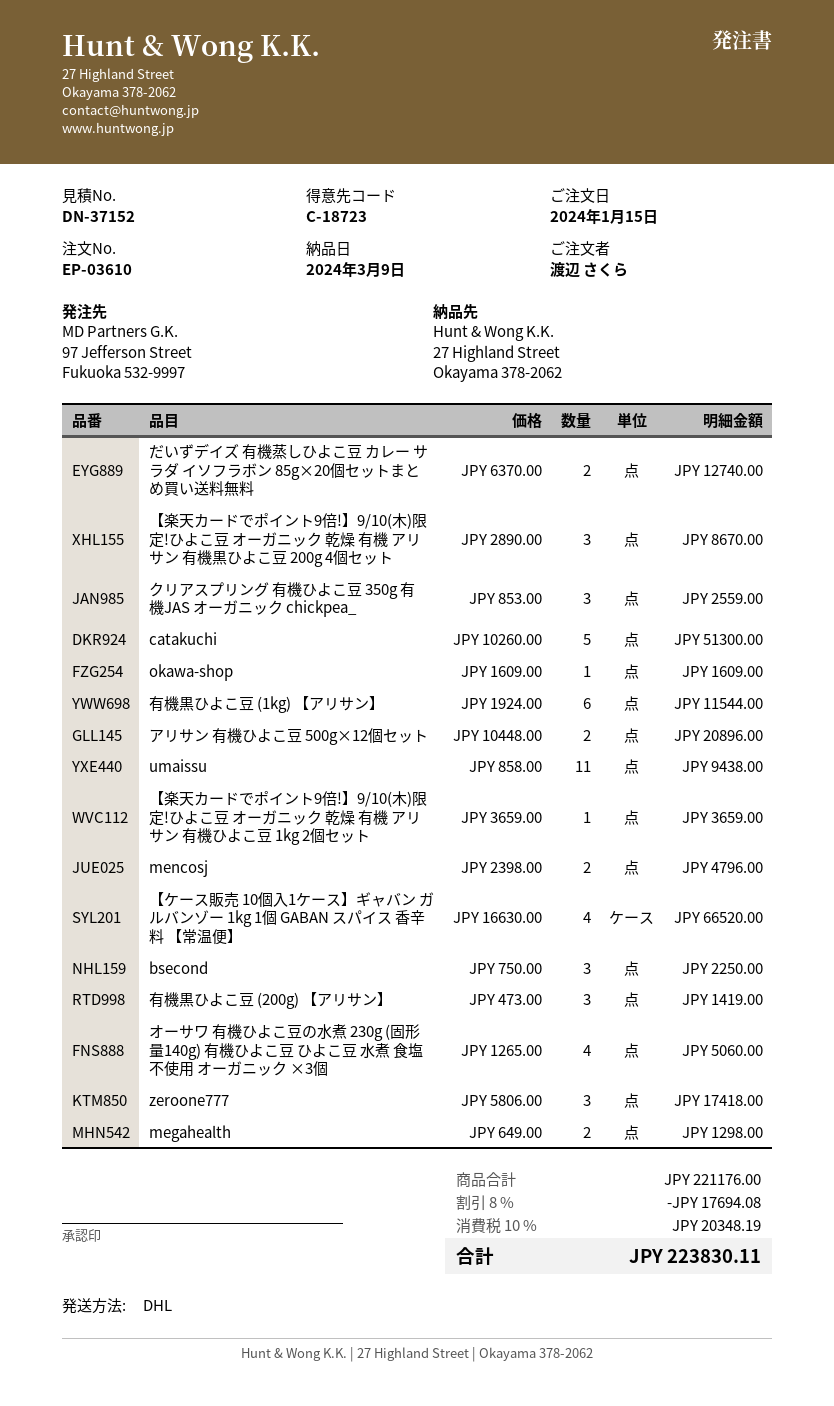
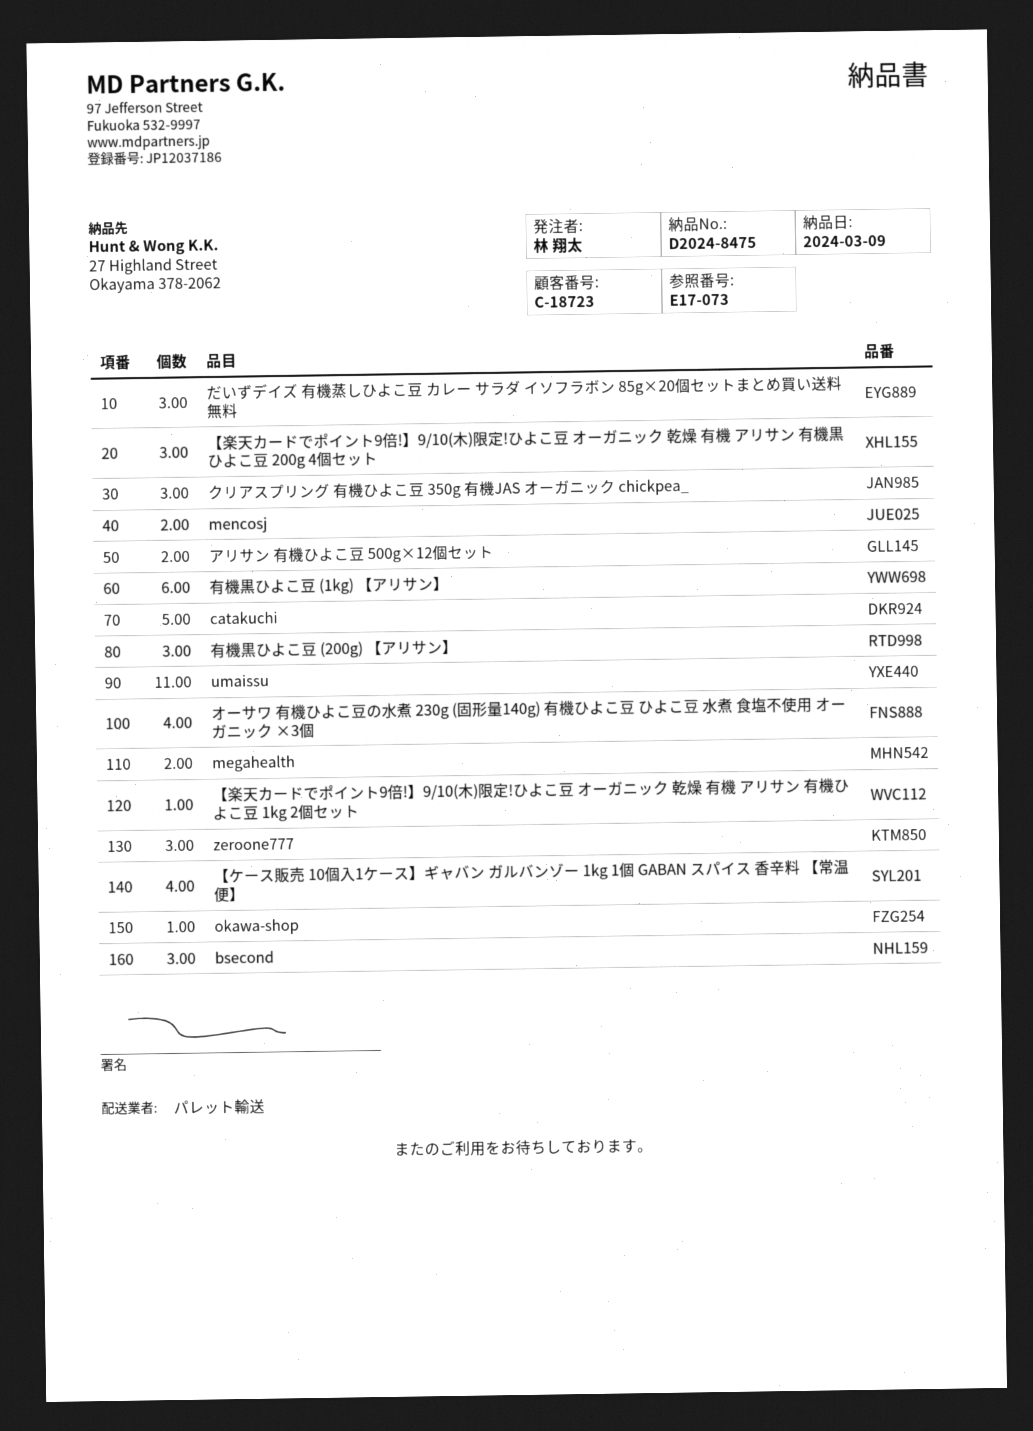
ordered by: 渡辺 さくら -> 林 翔太
shipping method: DHL -> pallet freight
だいずデイズ 有機蒸しひよこ豆 カレー サラダ イソフラボン 85g×20個セットまとめ買い送料無料: 2 -> 3

